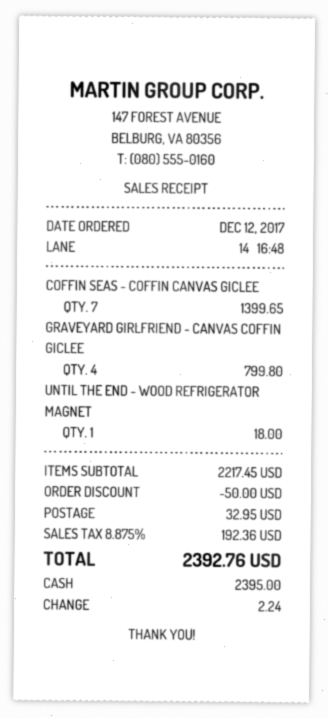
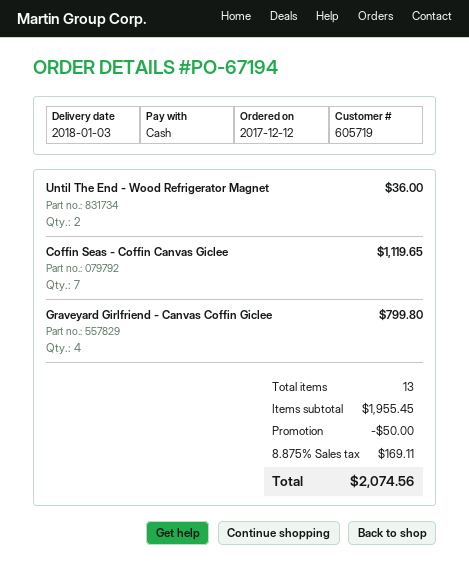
COFFIN SEAS - COFFIN CANVAS GICLEE: 7 for 1399.65 -> 7 for 1119.65
UNTIL THE END - WOOD REFRIGERATOR MAGNET: 1 for 18.00 -> 2 for 36.00
subtotal: 2217.45 -> 1955.45
shipping: 32.95 -> none
tax: 8.875% = 192.36 -> 8.875% = 169.11
total: 2392.76 -> 2074.56

